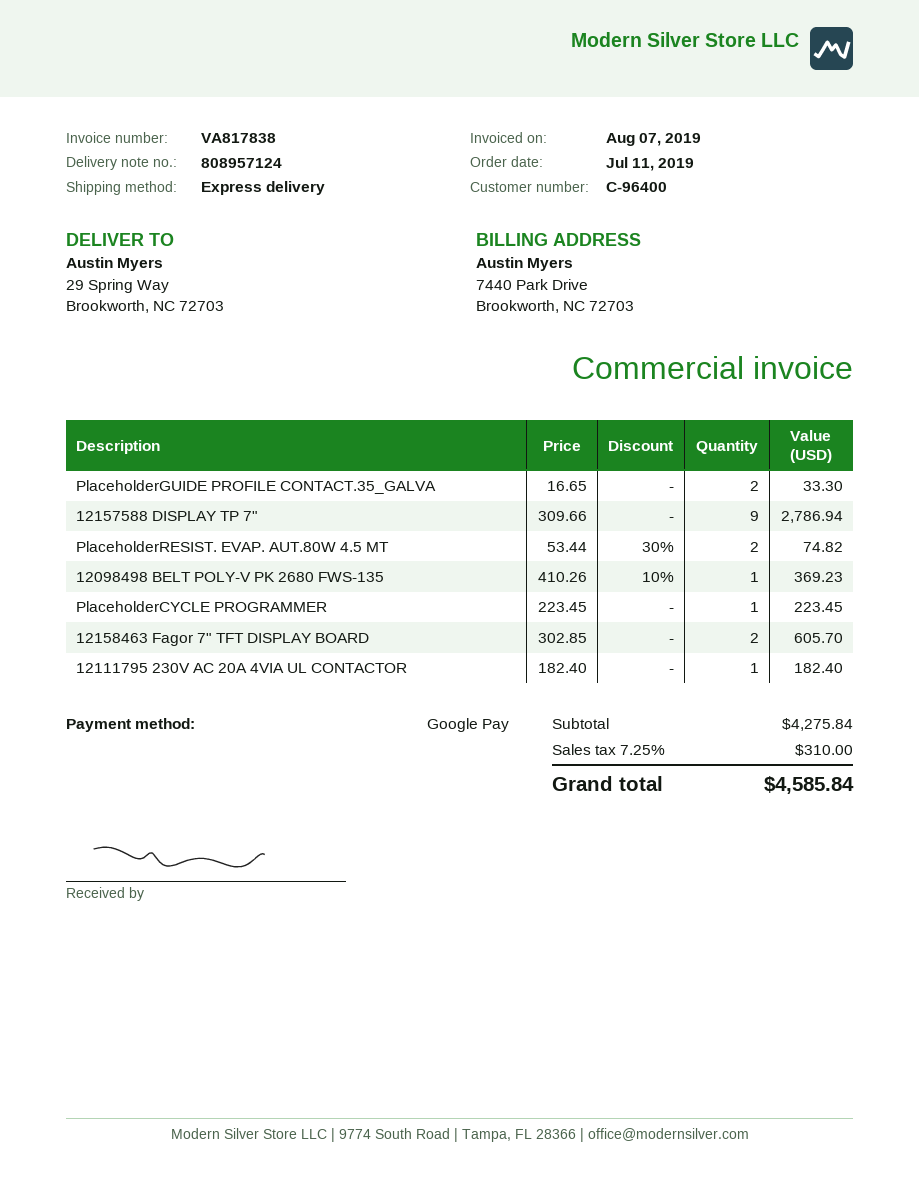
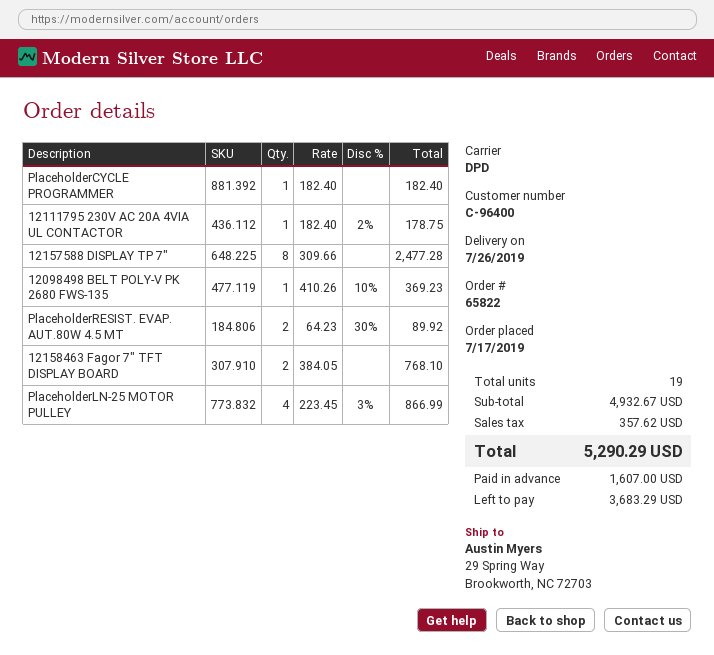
order date: 2019-07-11 -> 2019-07-17
shipping method: express -> DPD
PlaceholderGUIDE PROFILE CONTACT.35_GALVA: 2 x 16.65 = 33.30 -> none
12157588 DISPLAY TP 7": 9 x 309.66 = 2786.94 -> 8 x 309.66 = 2477.28
PlaceholderRESIST. EVAP. AUT.80W 4.5 MT: 2 x 53.44 - 30% = 74.82 -> 2 x 64.23 - 30% = 89.92
PlaceholderCYCLE PROGRAMMER: 1 x 223.45 = 223.45 -> 1 x 182.40 = 182.40
12158463 Fagor 7" TFT DISPLAY BOARD: 2 x 302.85 = 605.70 -> 2 x 384.05 = 768.10
12111795 230V AC 20A 4VIA UL CONTACTOR: 1 x 182.40 = 182.40 -> 1 x 182.40 - 2% = 178.75
PlaceholderLN-25 MOTOR PULLEY: none -> 4 x 223.45 - 3% = 866.99
subtotal: 4275.84 -> 4932.67
tax: 310.00 -> 357.62
total: 4585.84 -> 5290.29

